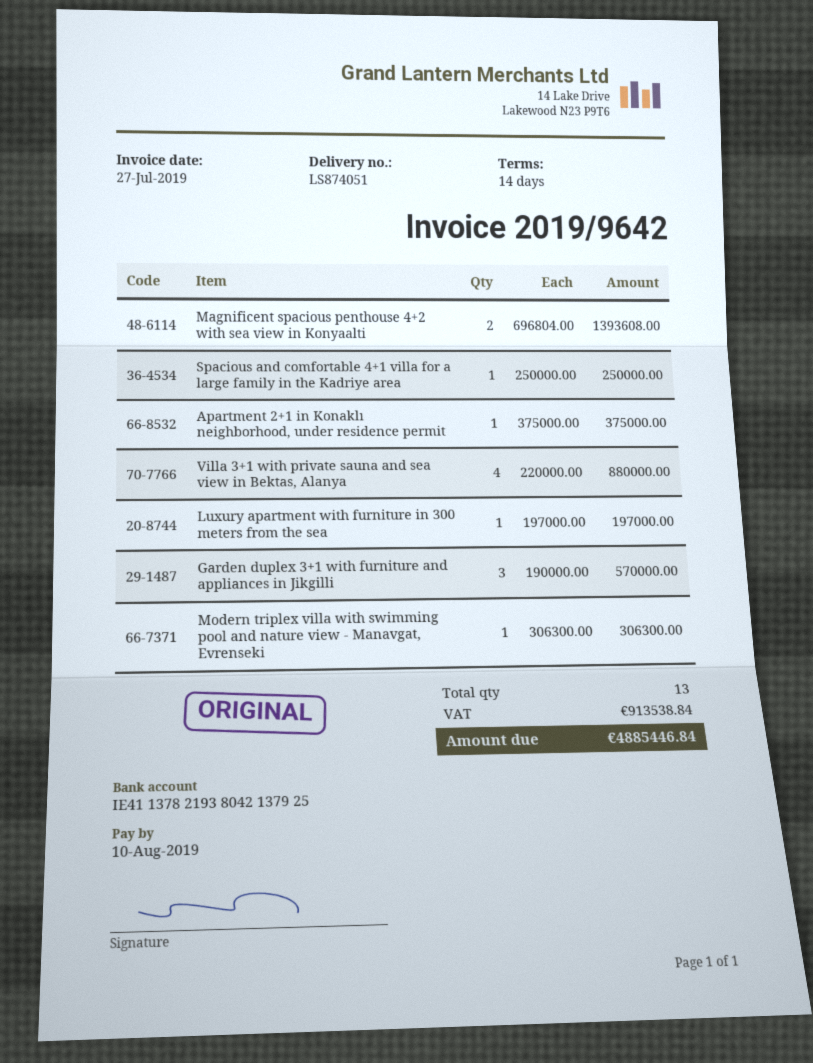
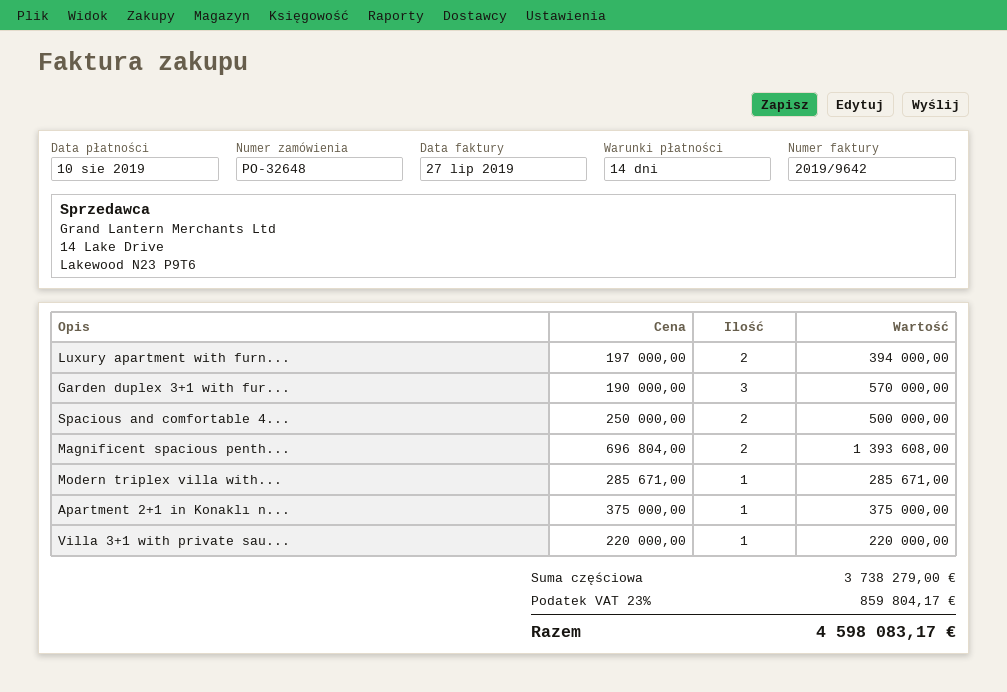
Spacious and comfortable 4+1 villa for a large family in the Kadriye area: 1 x 250000.00 = 250000.00 -> 2 x 250000.00 = 500000.00
Villa 3+1 with private sauna and sea view in Bektas, Alanya: 4 x 220000.00 = 880000.00 -> 1 x 220000.00 = 220000.00
Luxury apartment with furniture in 300 meters from the sea: 1 x 197000.00 = 197000.00 -> 2 x 197000.00 = 394000.00
Modern triplex villa with swimming pool and nature view - Manavgat, Evrenseki: 1 x 306300.00 = 306300.00 -> 1 x 285671.00 = 285671.00
tax: 913538.84 -> 859804.17
total: 4885446.84 -> 4598083.17

